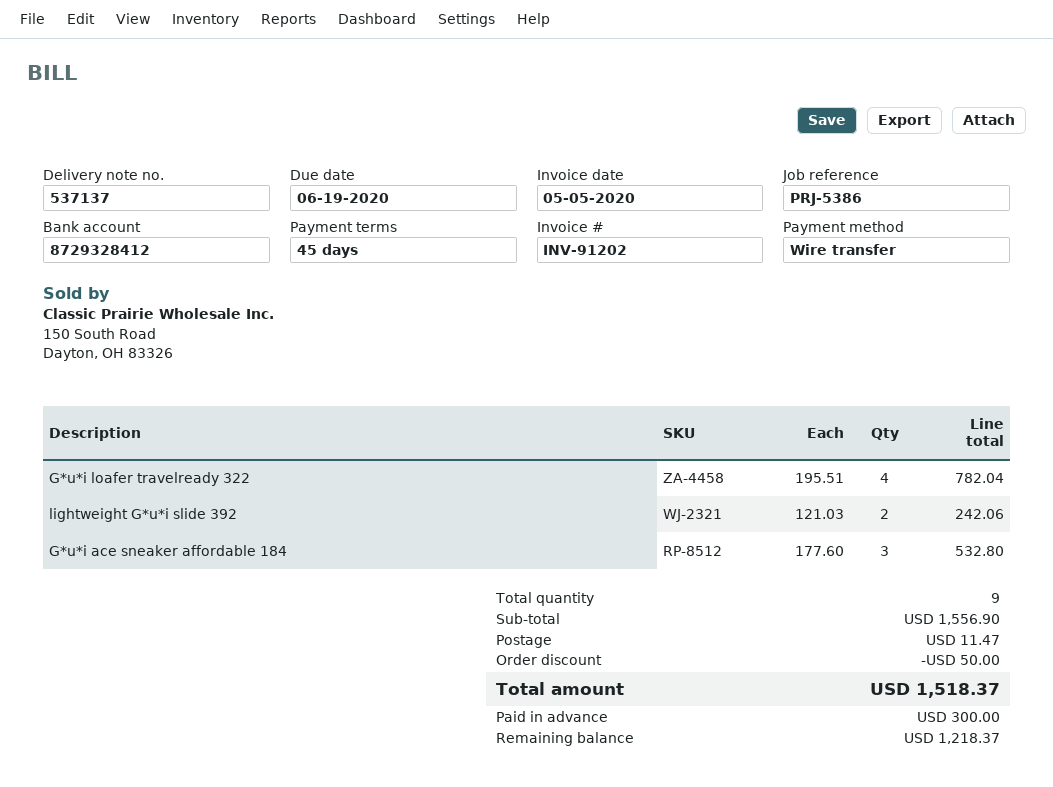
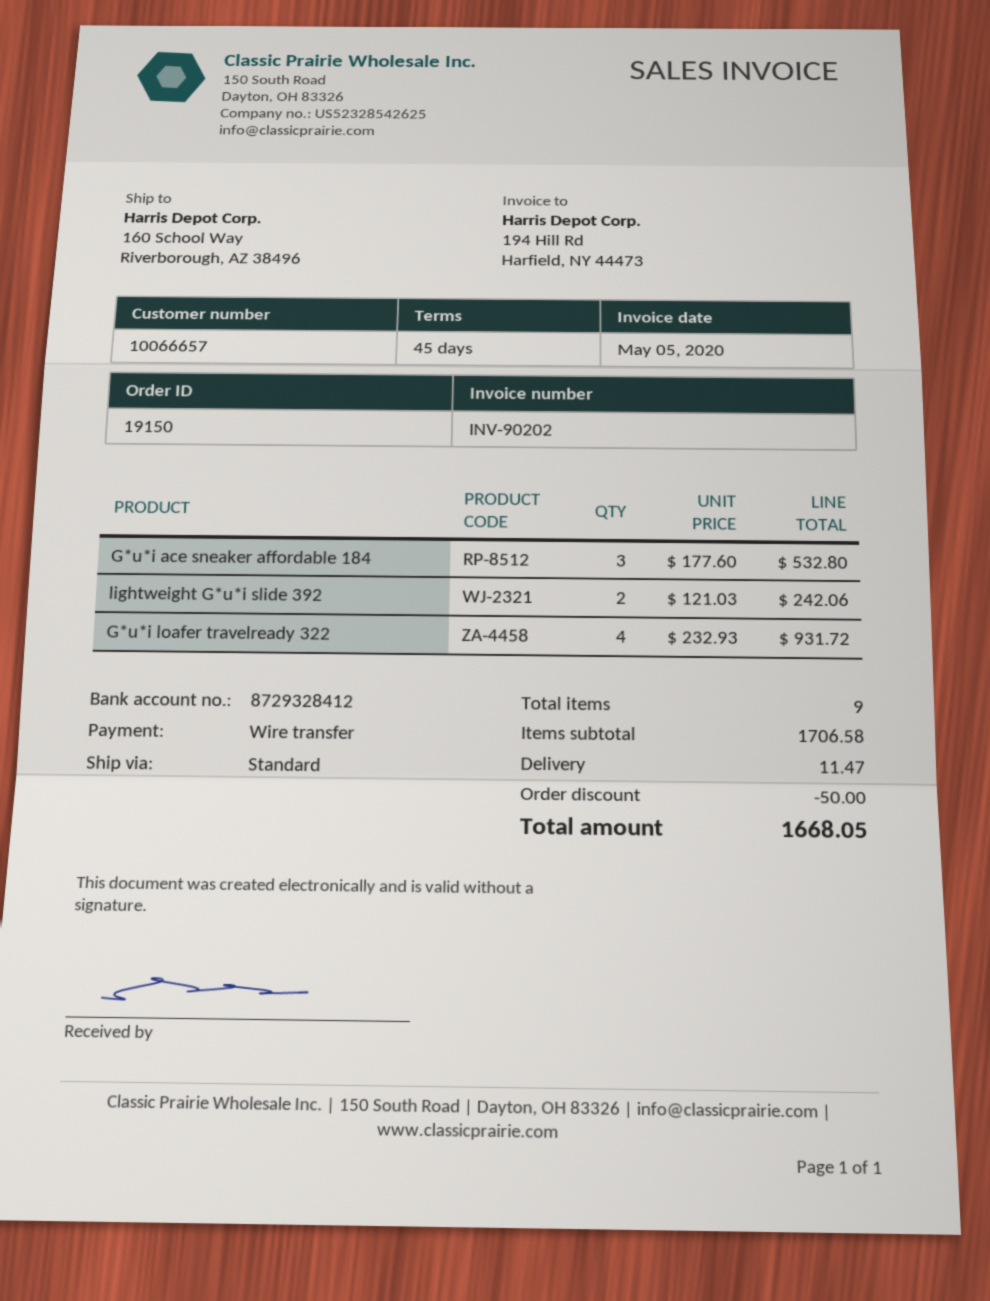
invoice number: INV-91202 -> INV-90202
G*u*i loafer travelready 322: 4 x 195.51 = 782.04 -> 4 x 232.93 = 931.72
subtotal: 1556.90 -> 1706.58
total: 1518.37 -> 1668.05

